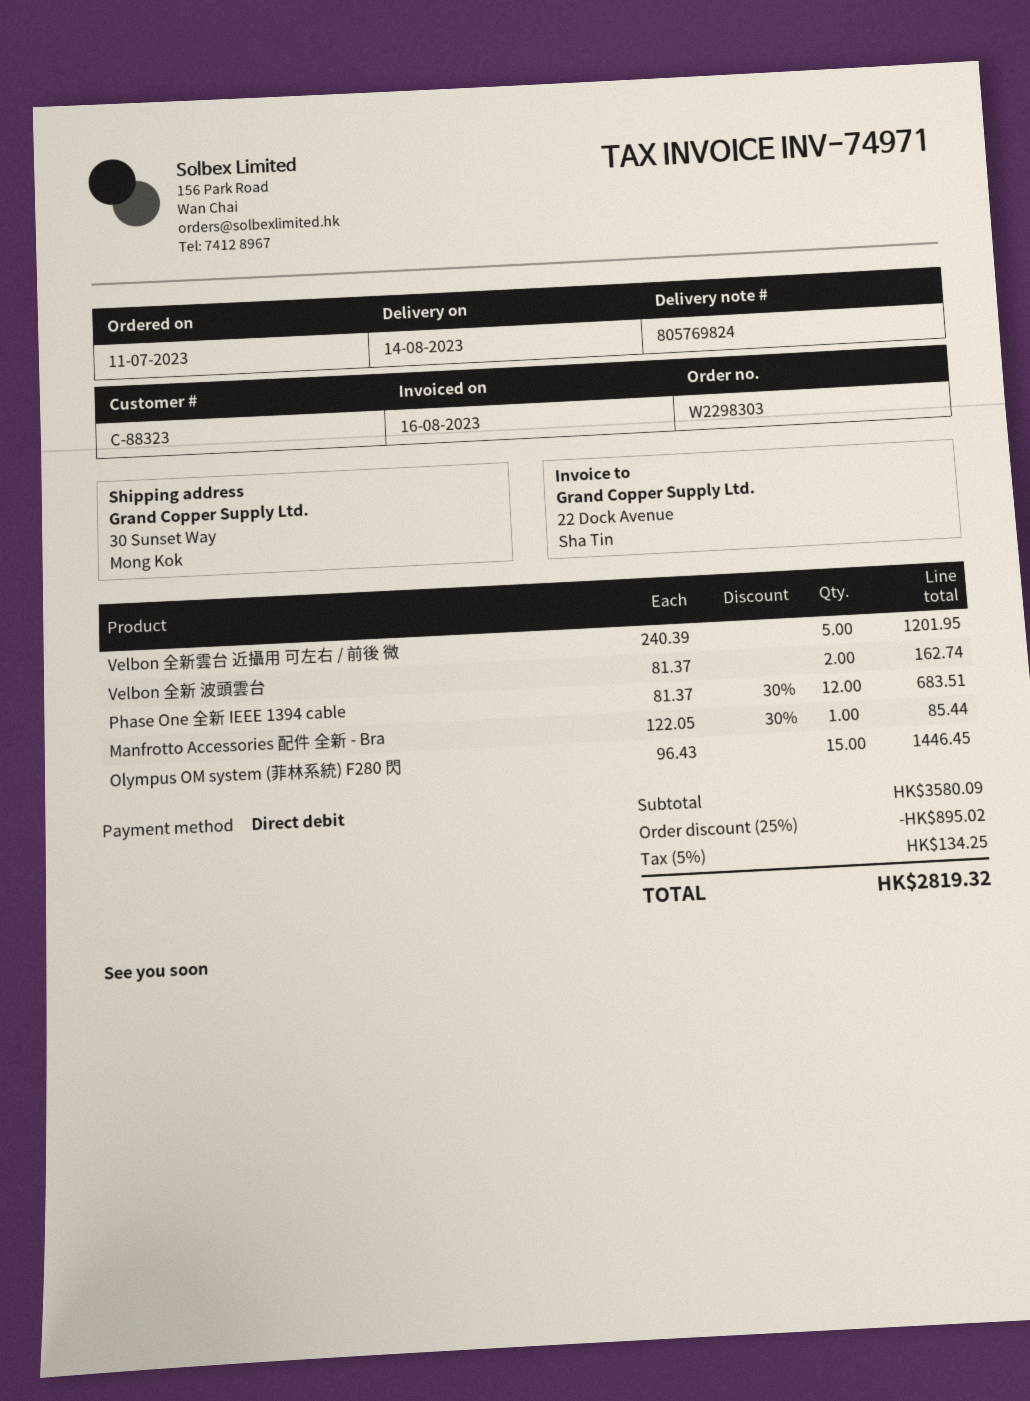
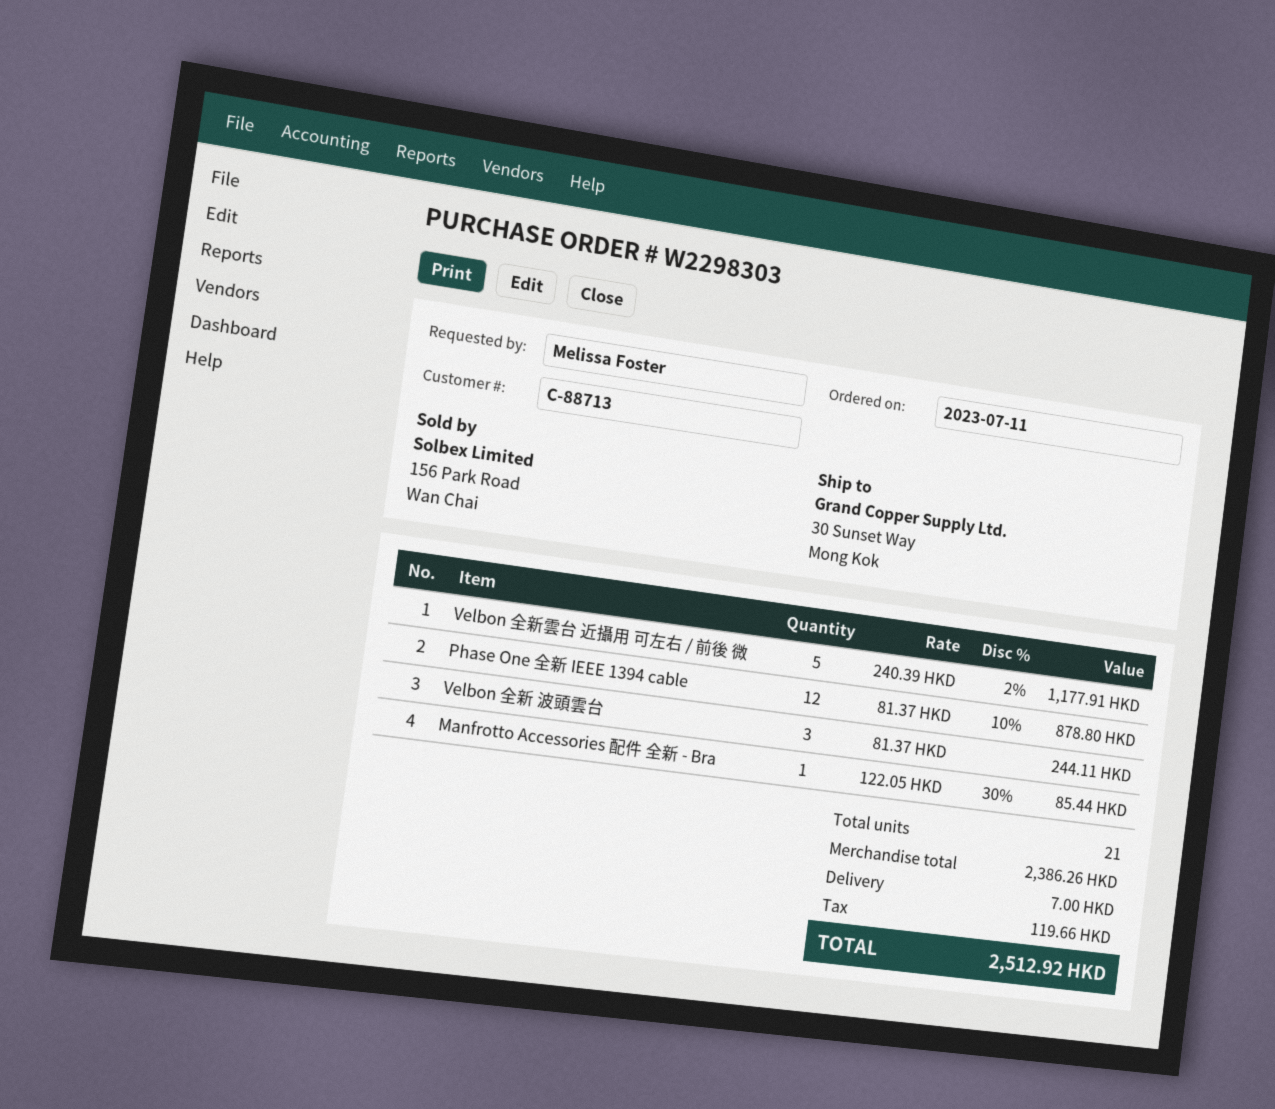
customer number: C-88323 -> C-88713
Velbon 全新雲台 近攝用 可左右 / 前後 微: 5 x 240.39 = 1201.95 -> 5 x 240.39 - 2% = 1177.91
Velbon 全新 波頭雲台: 2 x 81.37 = 162.74 -> 3 x 81.37 = 244.11
Phase One 全新 IEEE 1394 cable: 12 x 81.37 - 30% = 683.51 -> 12 x 81.37 - 10% = 878.80
Olympus OM system (菲林系統) F280 閃: 15 x 96.43 = 1446.45 -> none
subtotal: 3580.09 -> 2386.26
discount: 25% = 895.02 -> none
shipping: none -> 7.00
tax: 134.25 -> 119.66
total: 2819.32 -> 2512.92

